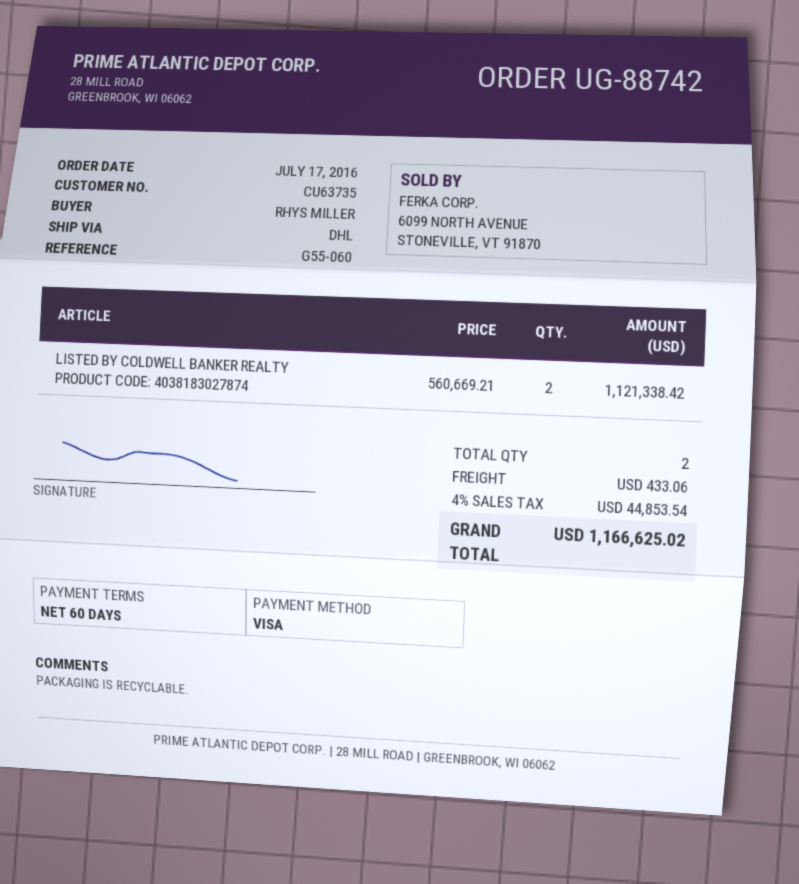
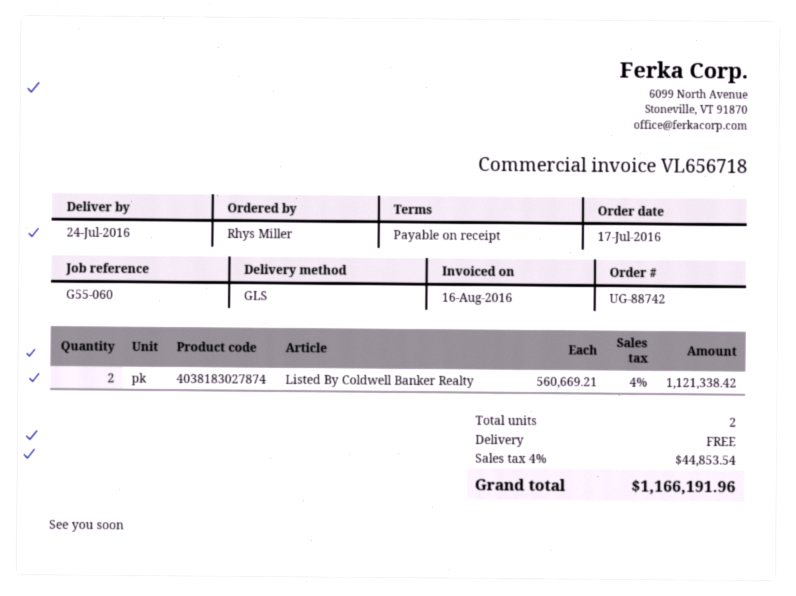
payment terms: 60 days -> on receipt
shipping method: DHL -> GLS
shipping: 433.06 -> 0.00
total: 1166625.02 -> 1166191.96

